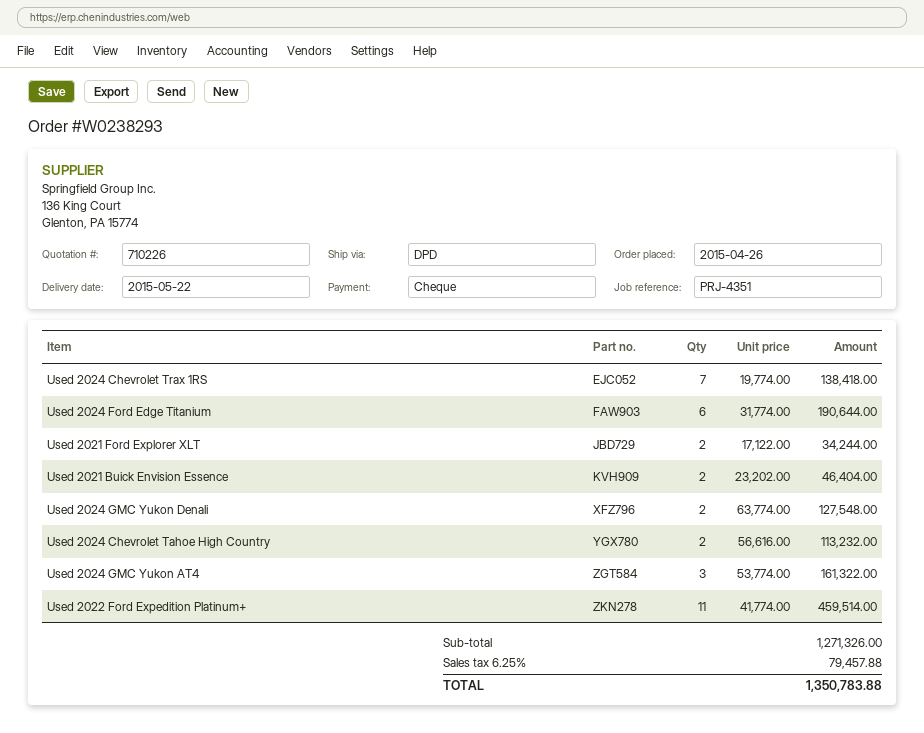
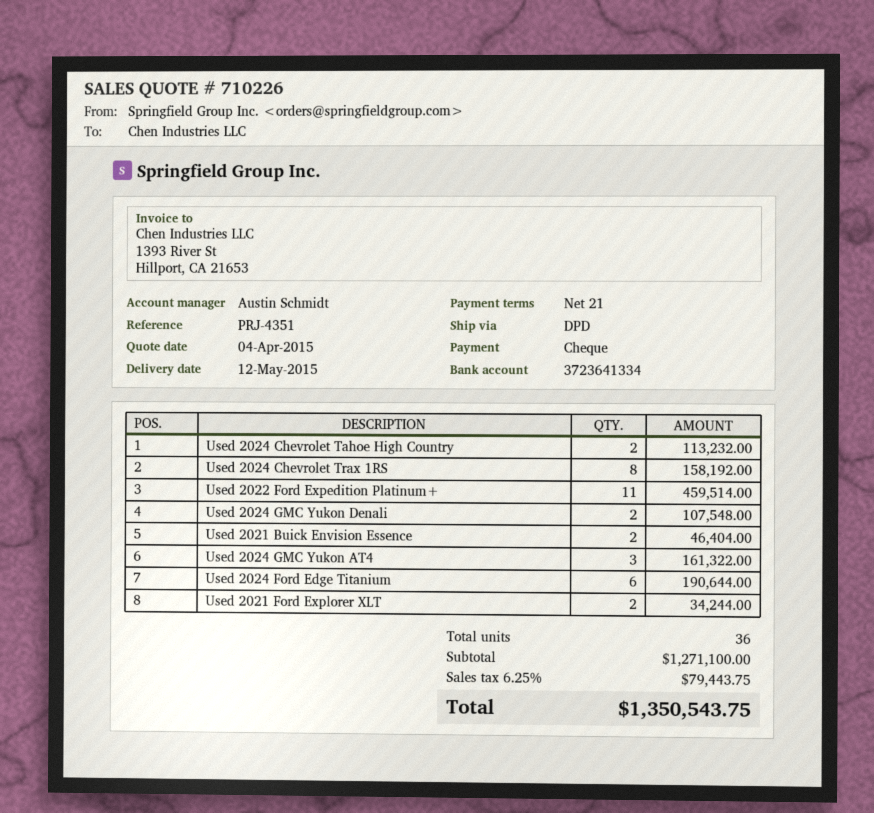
delivery date: 2015-05-22 -> 2015-05-12
Used 2024 Chevrolet Trax 1RS: 7 for 138418.00 -> 8 for 158192.00
Used 2024 GMC Yukon Denali: 2 for 127548.00 -> 2 for 107548.00
subtotal: 1271326.00 -> 1271100.00
tax: 6.25% = 79457.88 -> 6.25% = 79443.75
total: 1350783.88 -> 1350543.75

